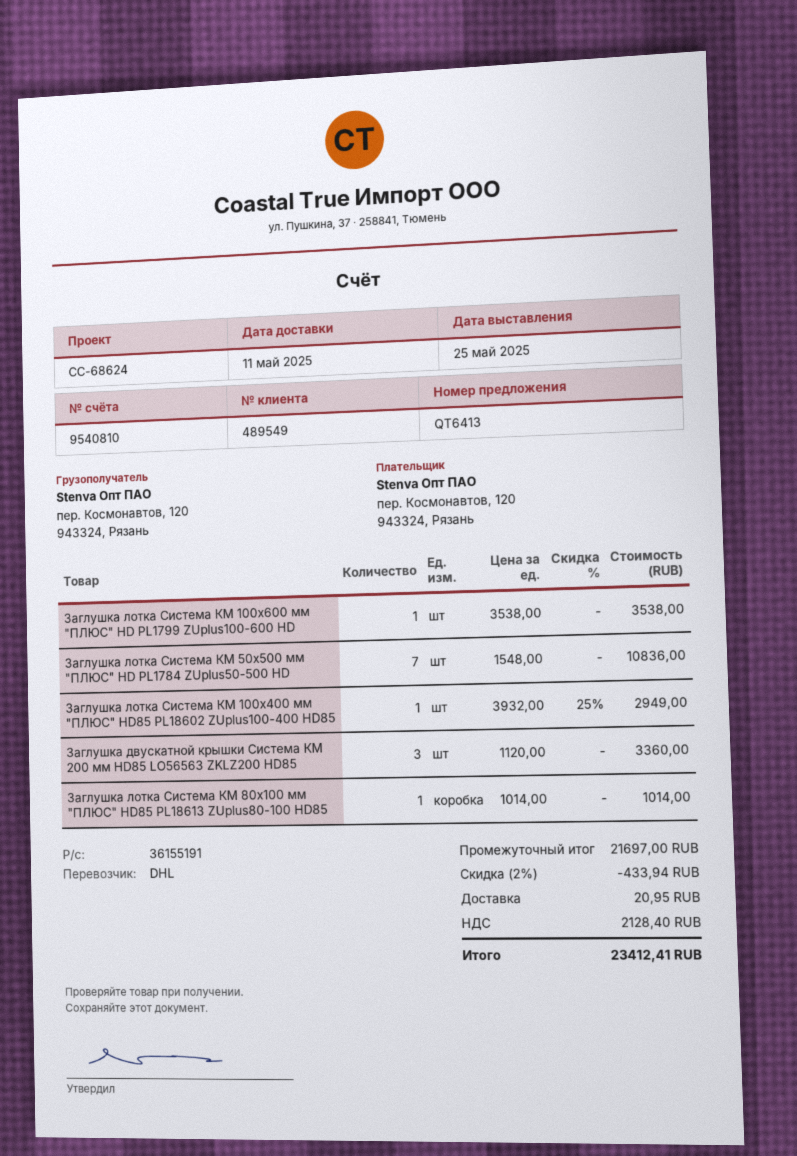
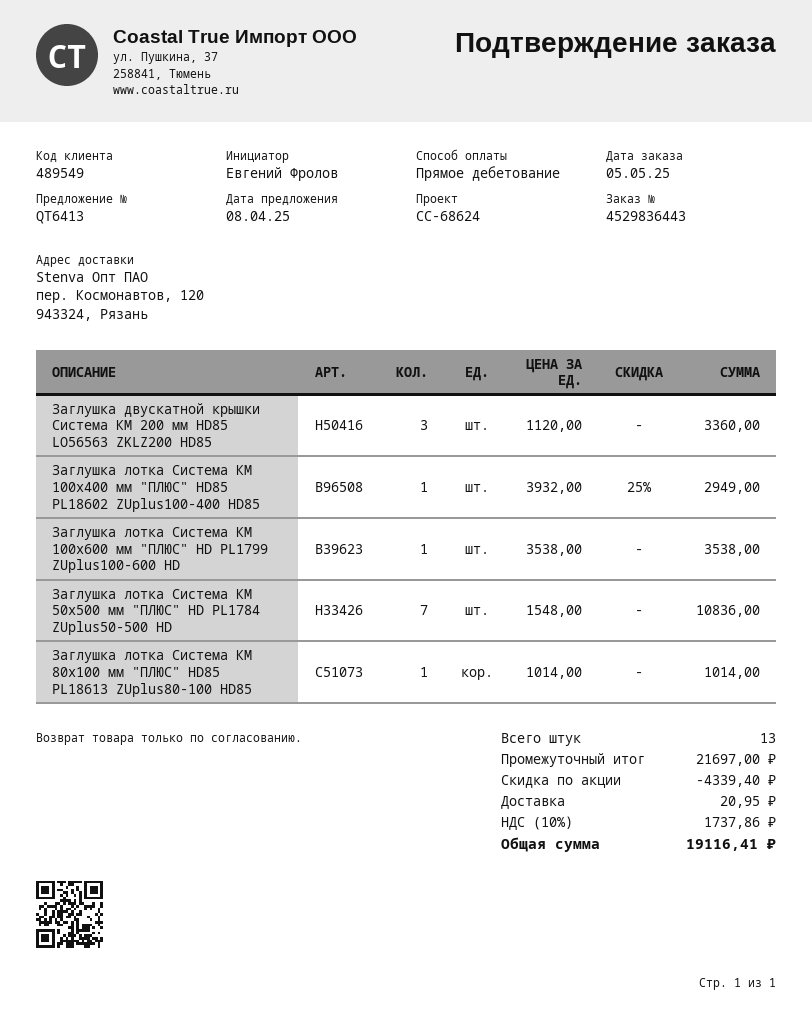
discount: 433.94 -> 4339.40
tax: 2128.40 -> 1737.86
total: 23412.41 -> 19116.41

